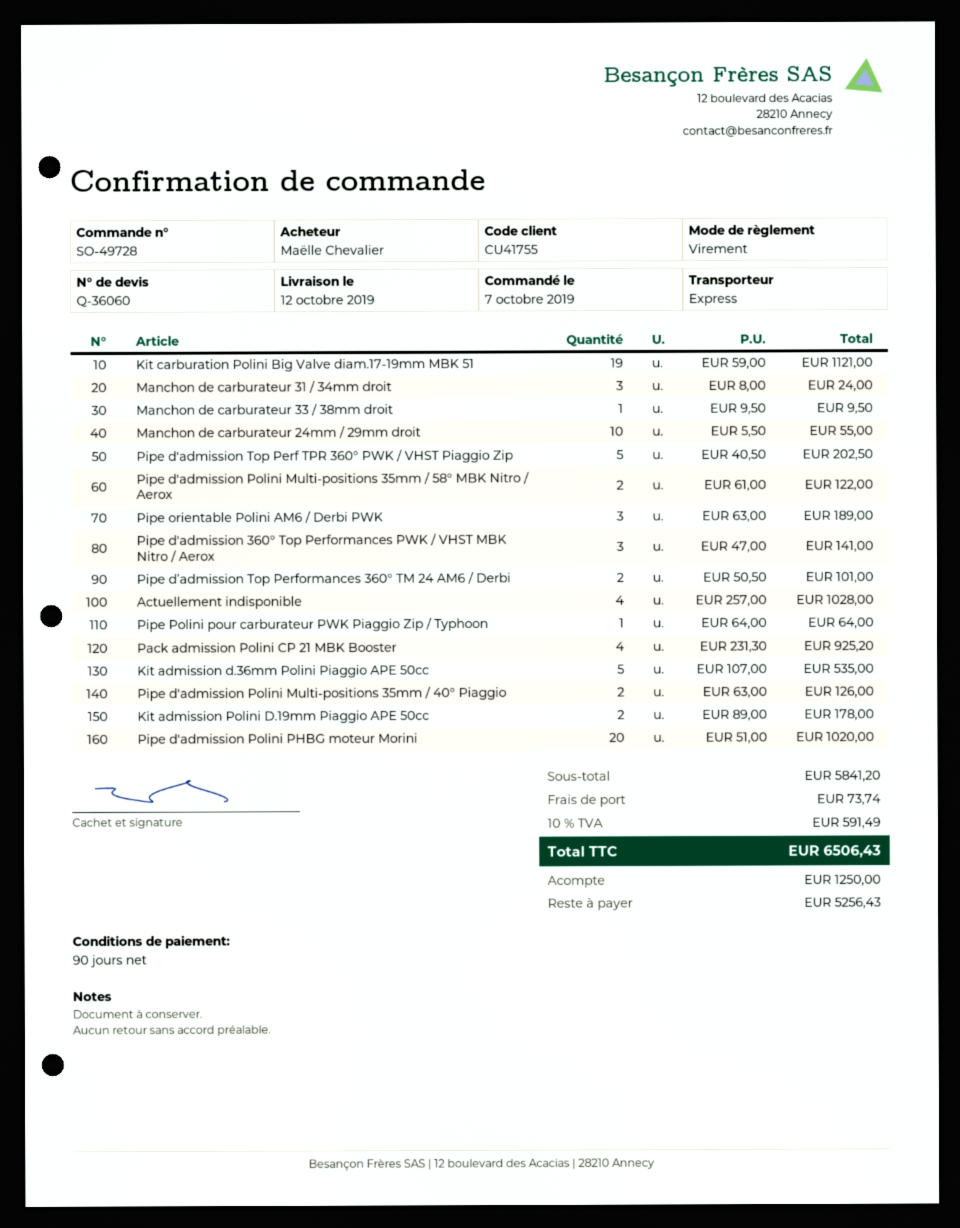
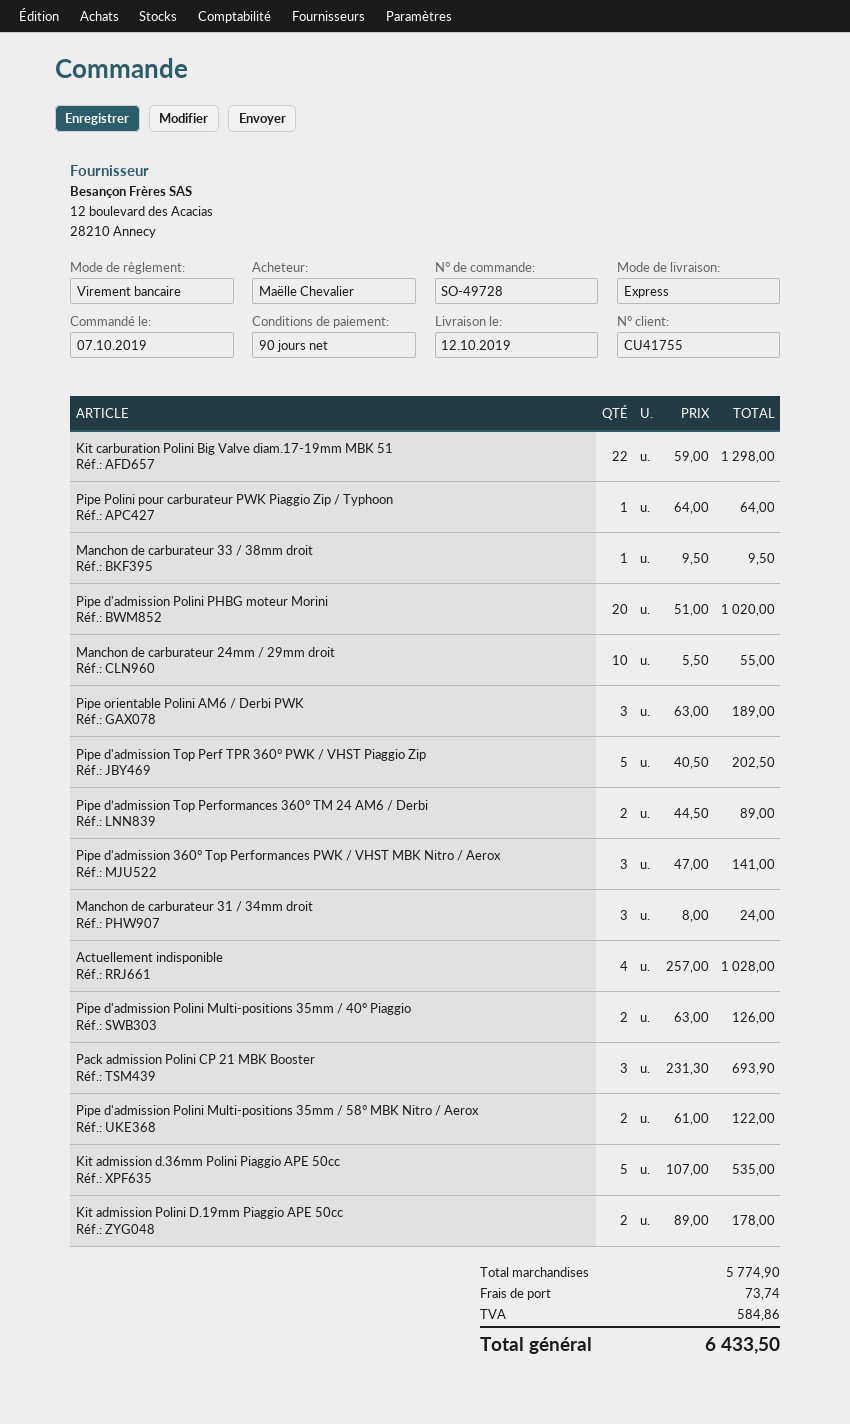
Kit carburation Polini Big Valve diam.17-19mm MBK 51: 19 x 59.00 = 1121.00 -> 22 x 59.00 = 1298.00
Pipe d’admission Top Performances 360° TM 24 AM6 / Derbi: 2 x 50.50 = 101.00 -> 2 x 44.50 = 89.00
Pack admission Polini CP 21 MBK Booster: 4 x 231.30 = 925.20 -> 3 x 231.30 = 693.90
subtotal: 5841.20 -> 5774.90
tax: 591.49 -> 584.86
total: 6506.43 -> 6433.50

